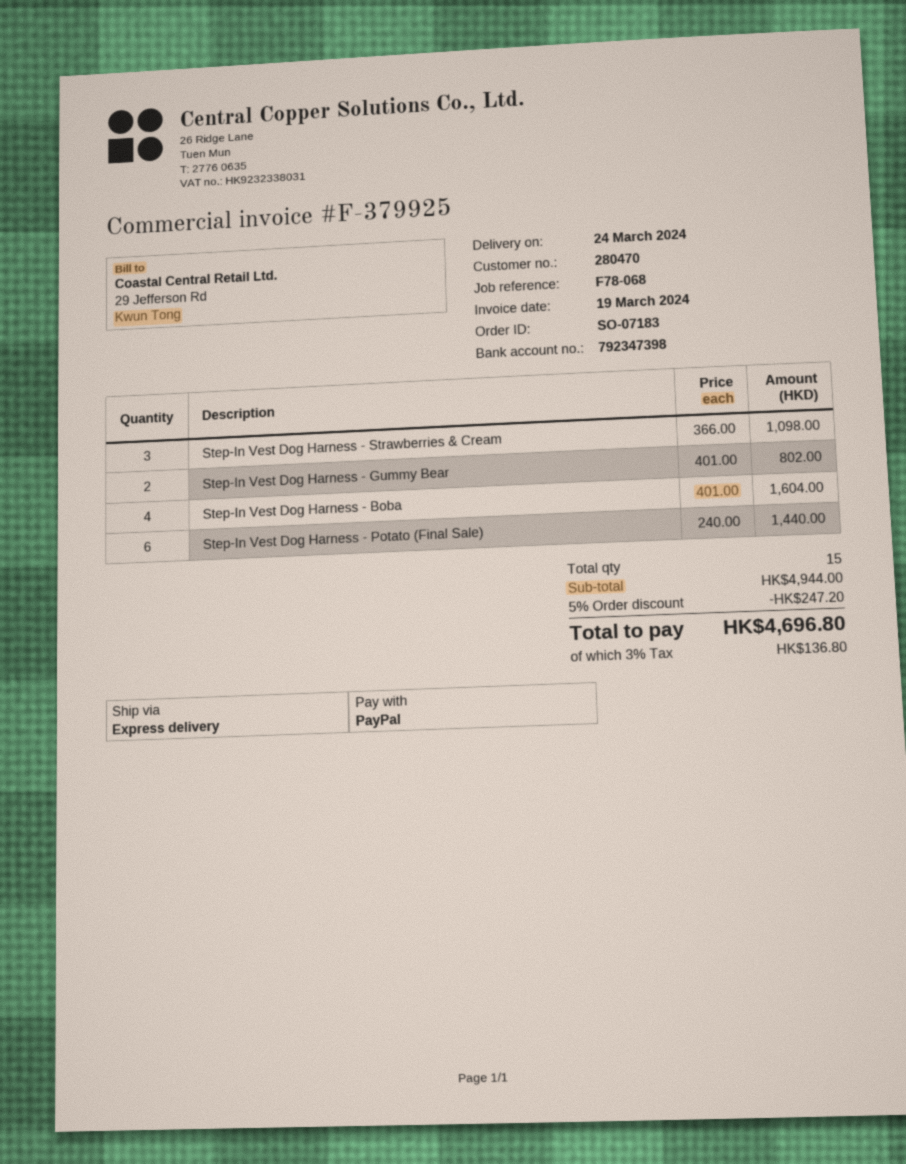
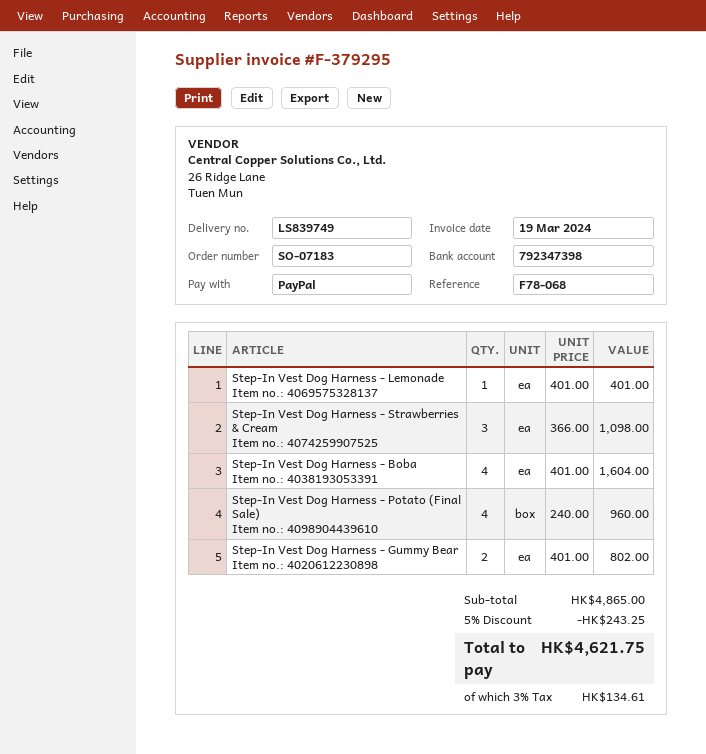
invoice number: F-379925 -> F-379295
Step-In Vest Dog Harness - Potato (Final Sale): 6 x 240.00 = 1440.00 -> 4 x 240.00 = 960.00
Step-In Vest Dog Harness - Lemonade: none -> 1 x 401.00 = 401.00
subtotal: 4944.00 -> 4865.00
discount: 5% = 247.20 -> 5% = 243.25
tax: 3% = 136.80 -> 3% = 134.61
total: 4696.80 -> 4621.75

